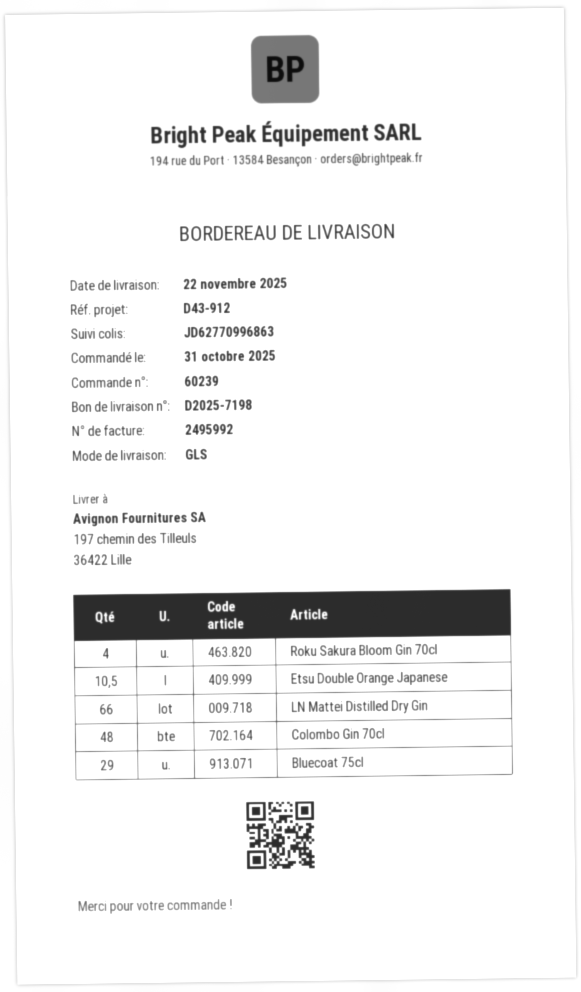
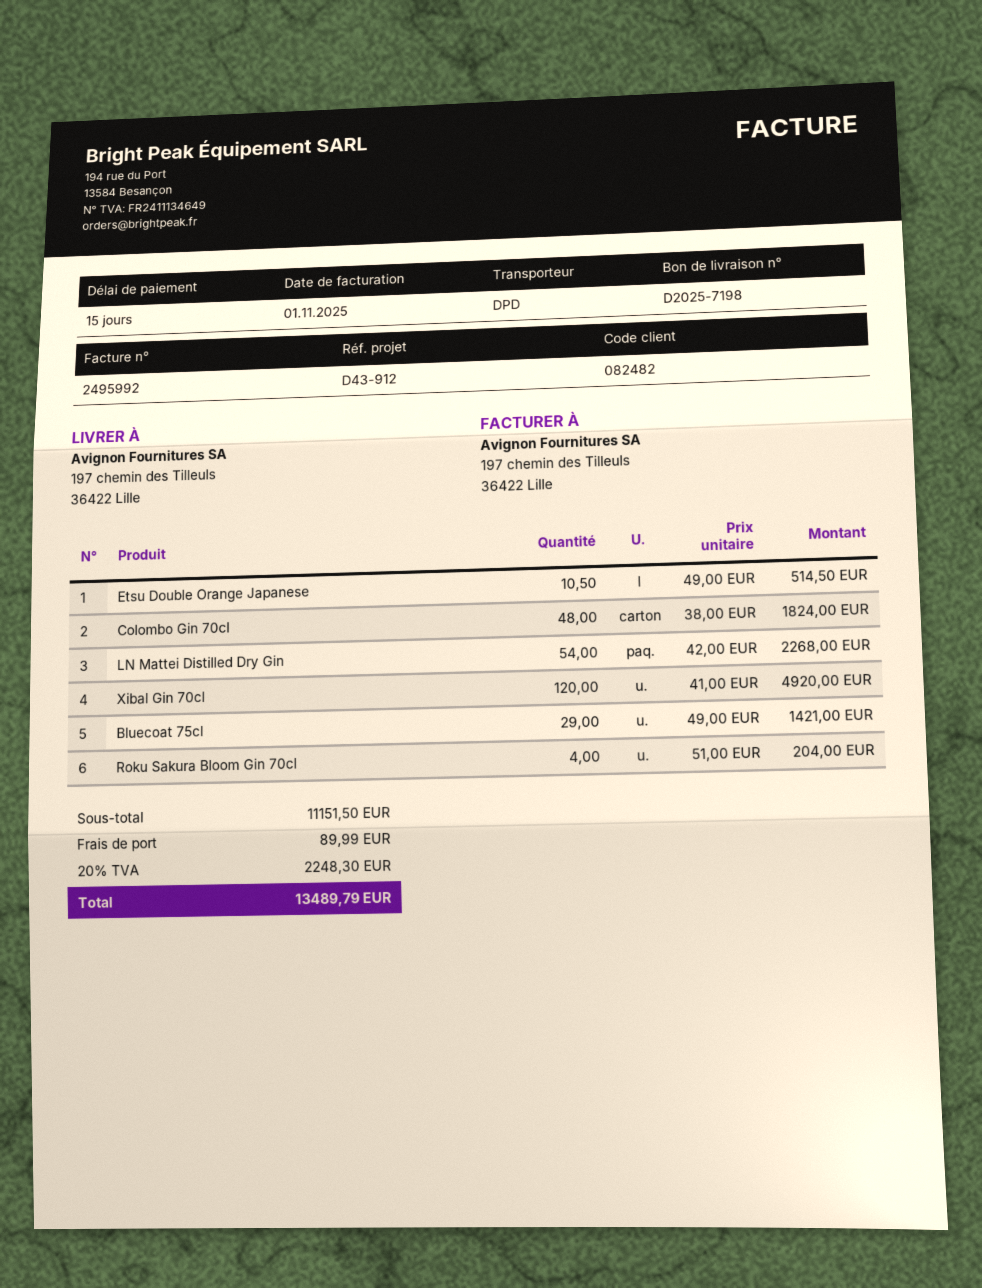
shipping method: GLS -> DPD
LN Mattei Distilled Dry Gin: 66 -> 54
Xibal Gin 70cl: none -> 120

